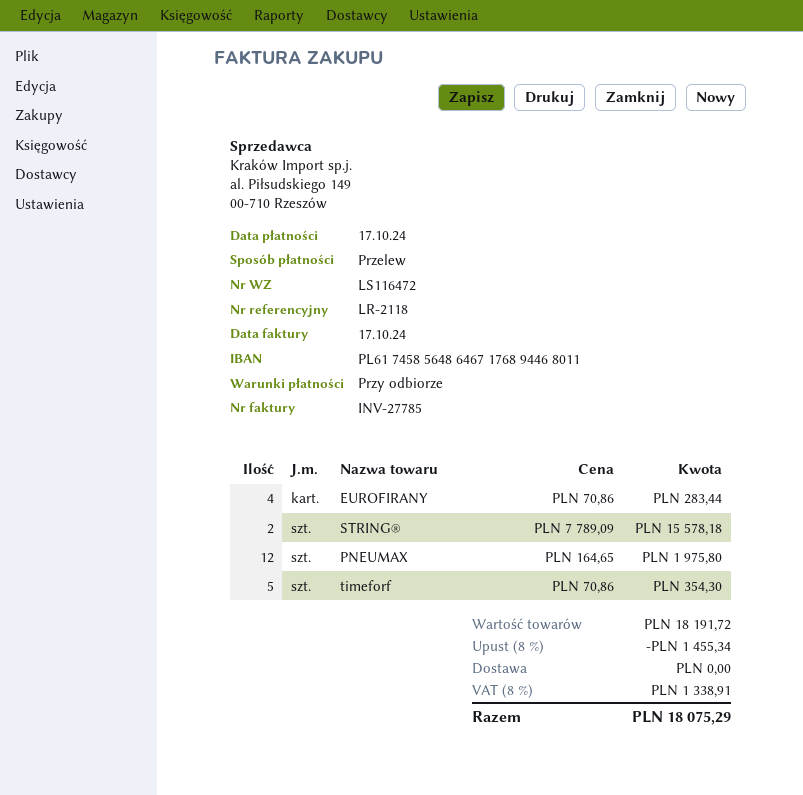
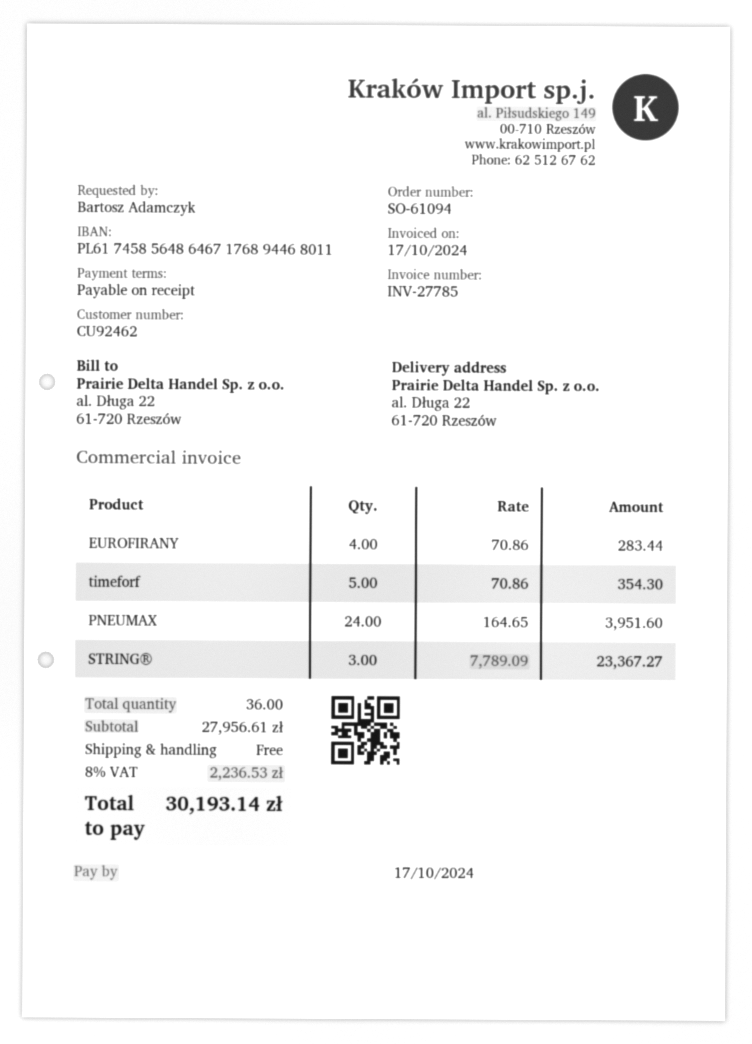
STRING®: 2 x 7789.09 = 15578.18 -> 3 x 7789.09 = 23367.27
PNEUMAX: 12 x 164.65 = 1975.80 -> 24 x 164.65 = 3951.60
subtotal: 18191.72 -> 27956.61
discount: 8% = 1455.34 -> none
tax: 8% = 1338.91 -> 8% = 2236.53
total: 18075.29 -> 30193.14

